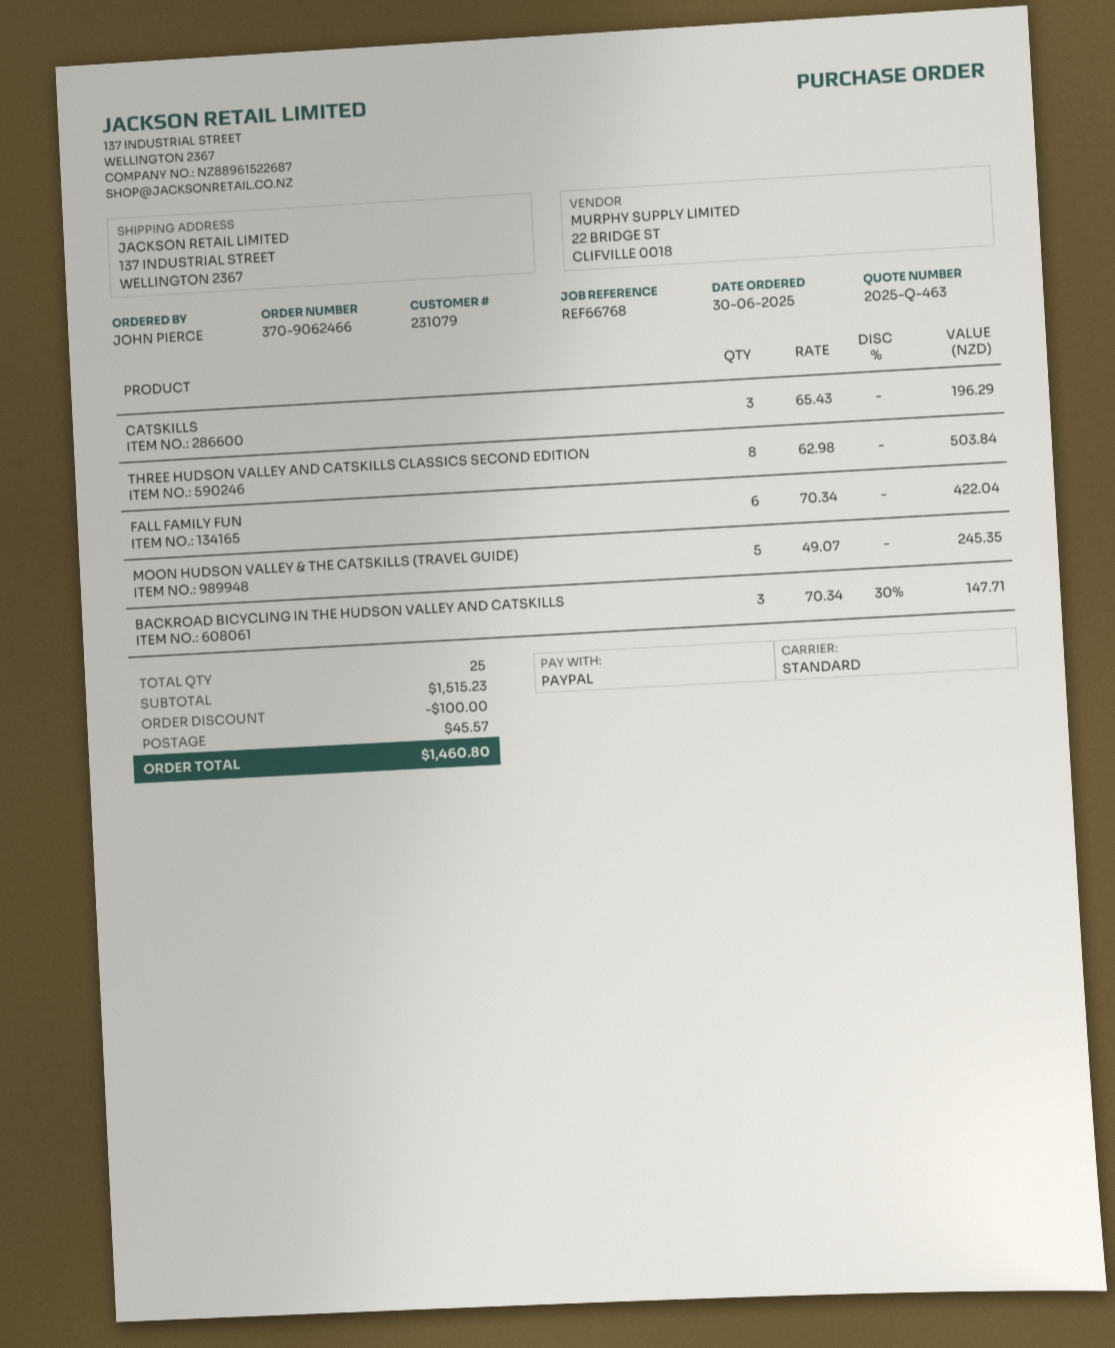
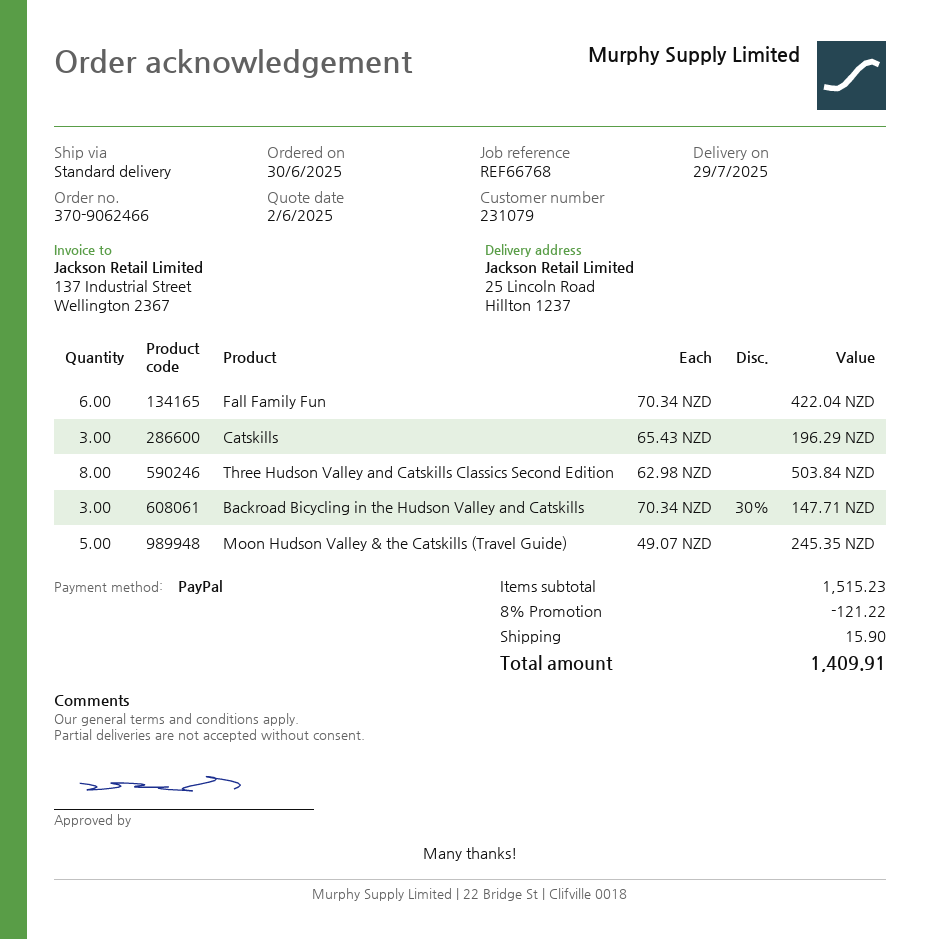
ship to: 137 INDUSTRIAL STREET, WELLINGTON 2367 -> 25 Lincoln Road, Hillton 1237
discount: 100.00 -> 121.22
shipping: 45.57 -> 15.90
total: 1460.80 -> 1409.91

